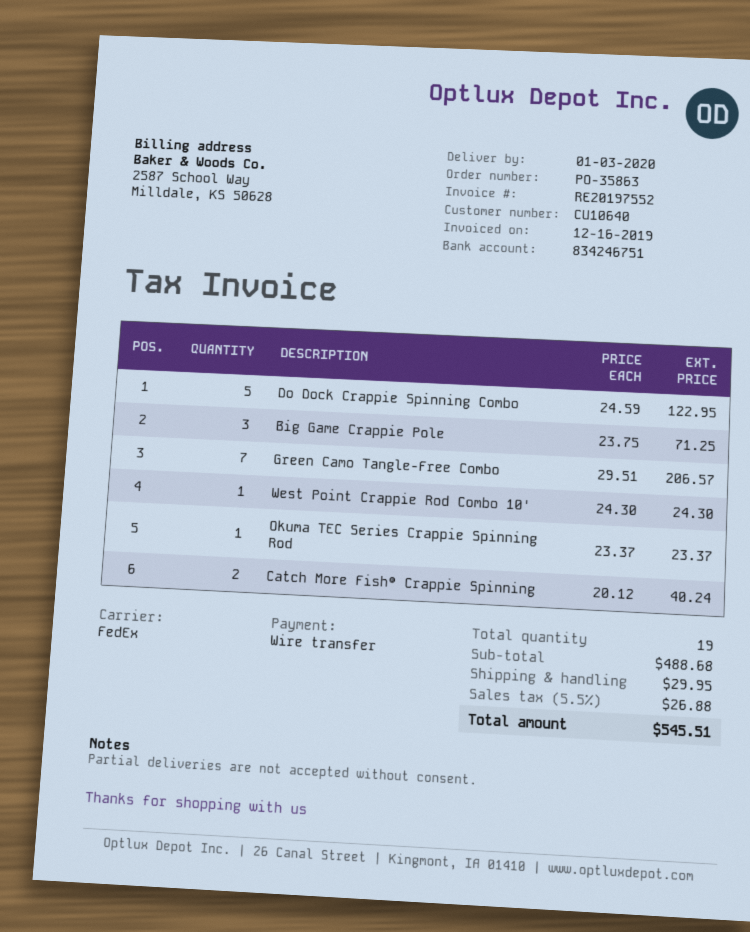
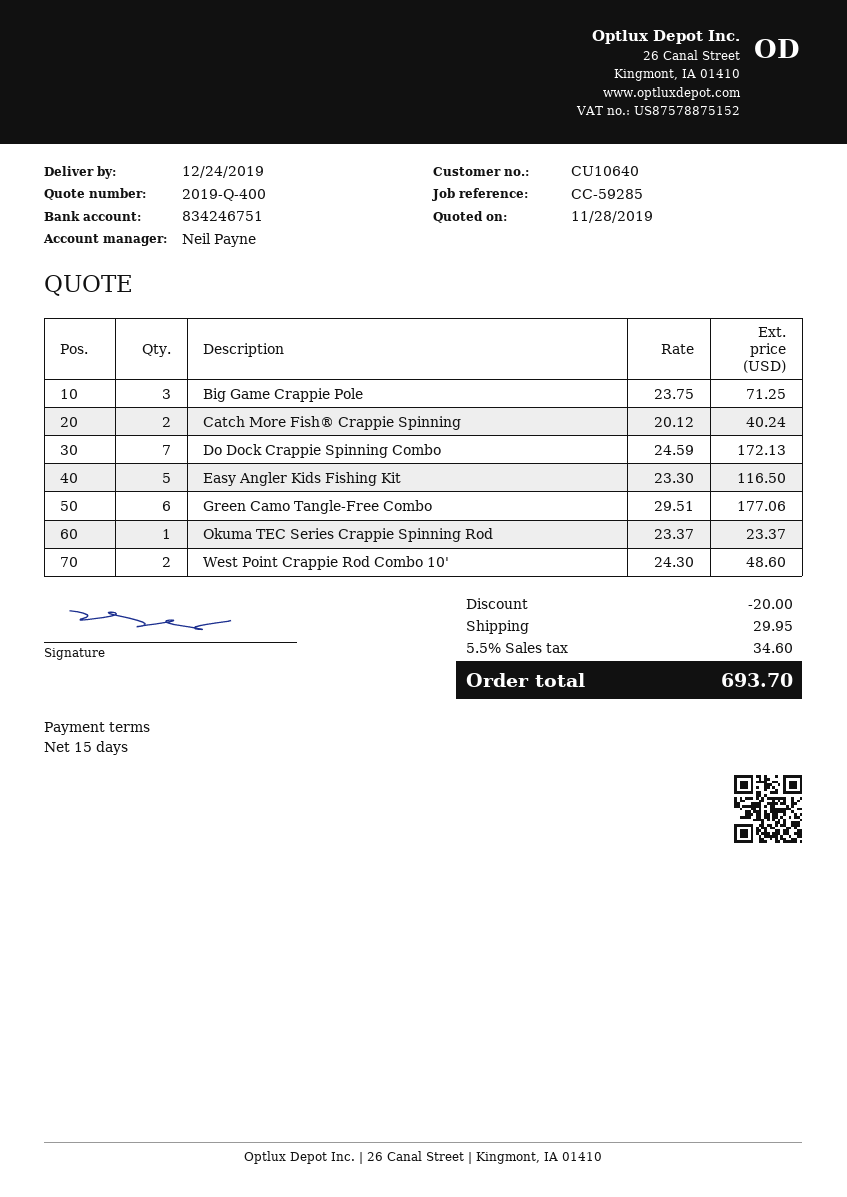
delivery date: 2020-01-03 -> 2019-12-24
Do Dock Crappie Spinning Combo: 5 x 24.59 = 122.95 -> 7 x 24.59 = 172.13
Green Camo Tangle-Free Combo: 7 x 29.51 = 206.57 -> 6 x 29.51 = 177.06
West Point Crappie Rod Combo 10': 1 x 24.30 = 24.30 -> 2 x 24.30 = 48.60
Easy Angler Kids Fishing Kit: none -> 5 x 23.30 = 116.50
discount: none -> 20.00
tax: 5.5% = 26.88 -> 5.5% = 34.60
total: 545.51 -> 693.70

